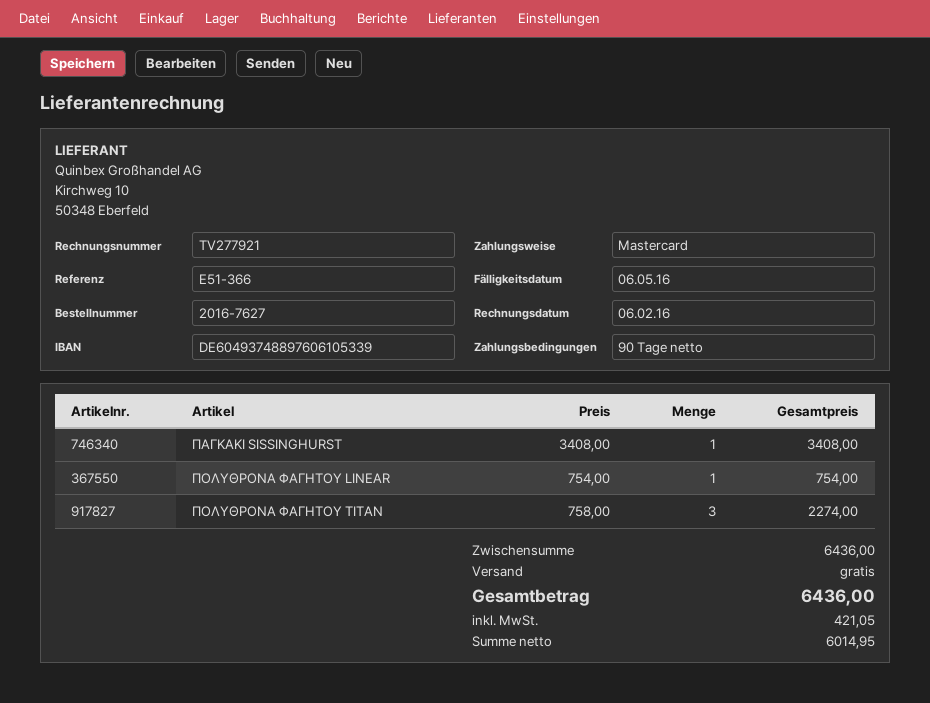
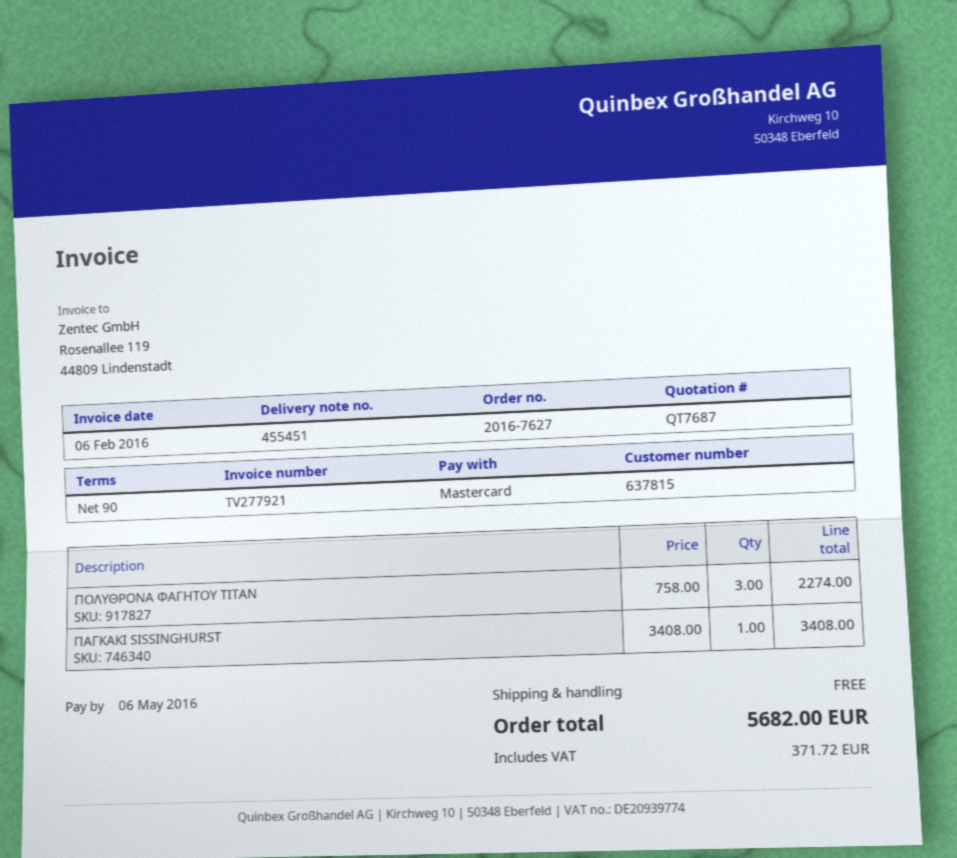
ΠΟΛΥΘΡΟΝΑ ΦΑΓΗΤΟΥ LINEAR: 1 x 754.00 = 754.00 -> none
tax: 421.05 -> 371.72
total: 6436.00 -> 5682.00

